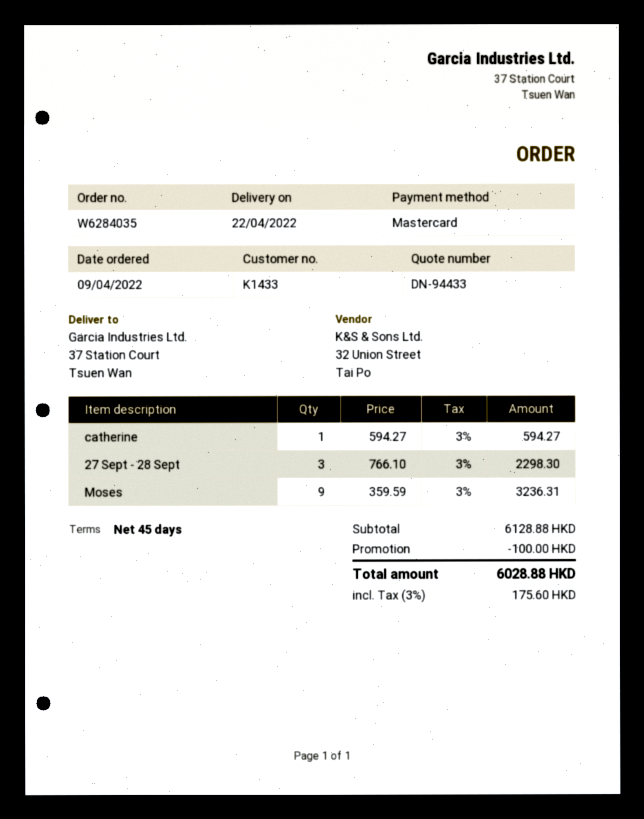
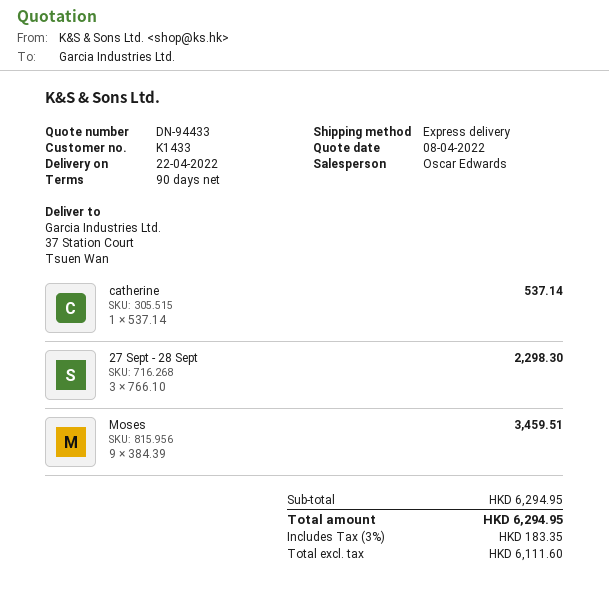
payment terms: 45 days -> 90 days
catherine: 1 x 594.27 = 594.27 -> 1 x 537.14 = 537.14
Moses: 9 x 359.59 = 3236.31 -> 9 x 384.39 = 3459.51
subtotal: 6128.88 -> 6294.95
discount: 100.00 -> none
tax: 3% = 175.60 -> 3% = 183.35
total: 6028.88 -> 6294.95

